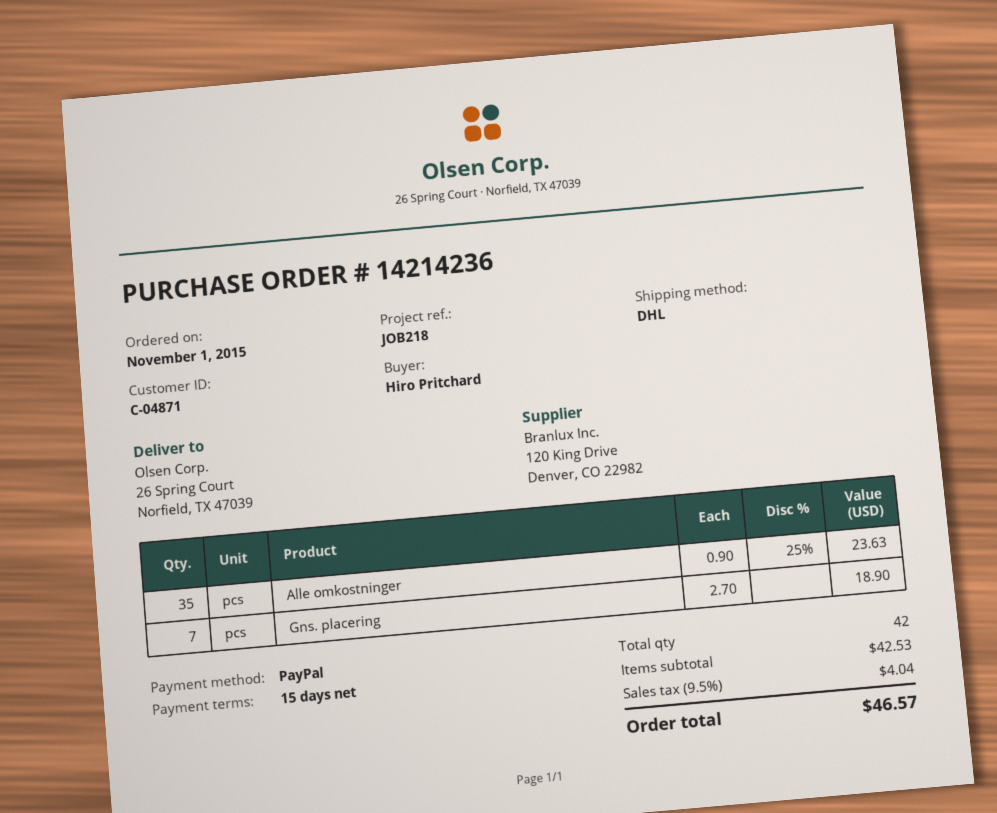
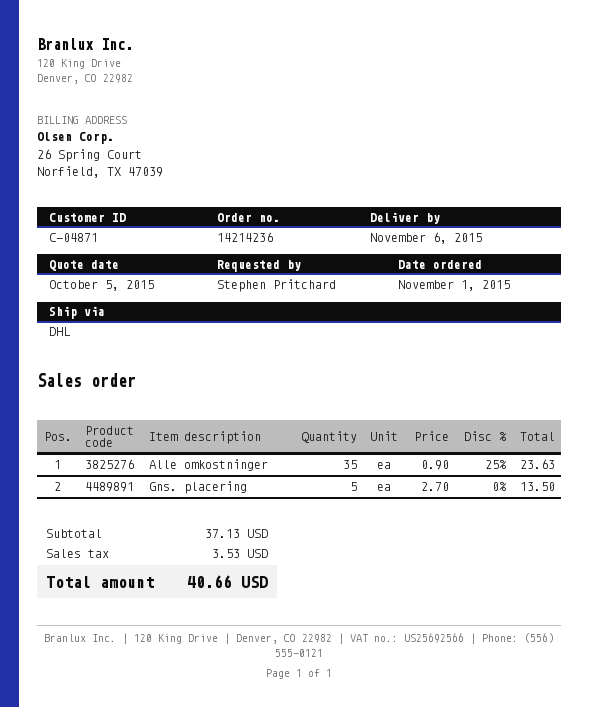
ordered by: Hiro Pritchard -> Stephen Pritchard
Gns. placering: 7 x 2.70 = 18.90 -> 5 x 2.70 = 13.50
subtotal: 42.53 -> 37.13
tax: 4.04 -> 3.53
total: 46.57 -> 40.66

